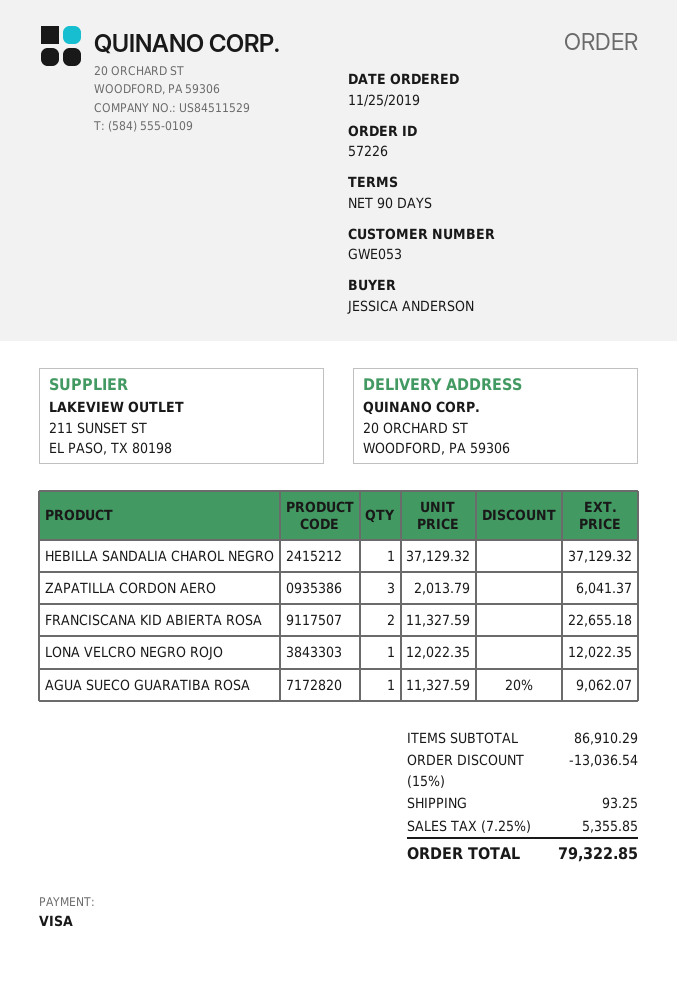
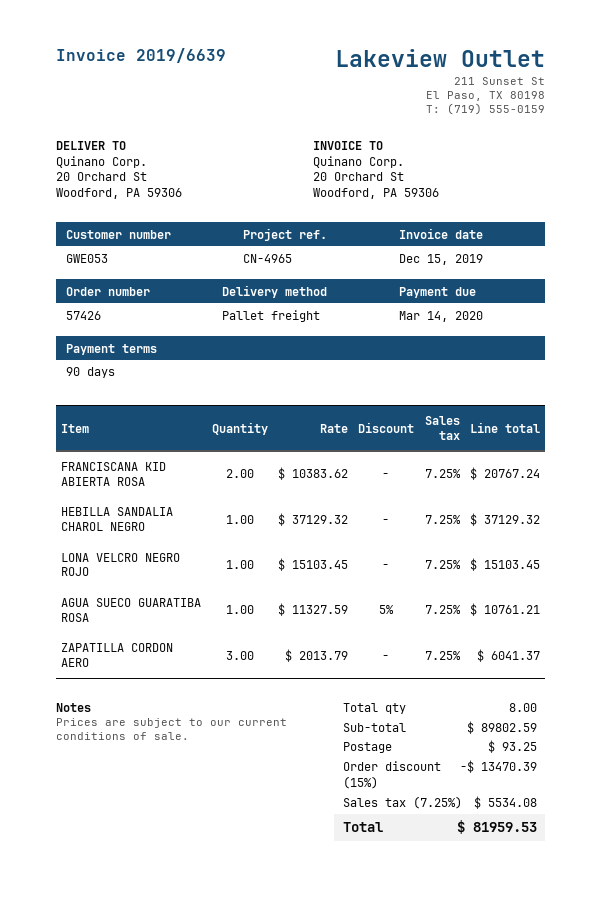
order number: 57226 -> 57426
FRANCISCANA KID ABIERTA ROSA: 2 x 11327.59 = 22655.18 -> 2 x 10383.62 = 20767.24
LONA VELCRO NEGRO ROJO: 1 x 12022.35 = 12022.35 -> 1 x 15103.45 = 15103.45
AGUA SUECO GUARATIBA ROSA: 1 x 11327.59 - 20% = 9062.07 -> 1 x 11327.59 - 5% = 10761.21
subtotal: 86910.29 -> 89802.59
discount: 15% = 13036.54 -> 15% = 13470.39
tax: 7.25% = 5355.85 -> 7.25% = 5534.08
total: 79322.85 -> 81959.53

